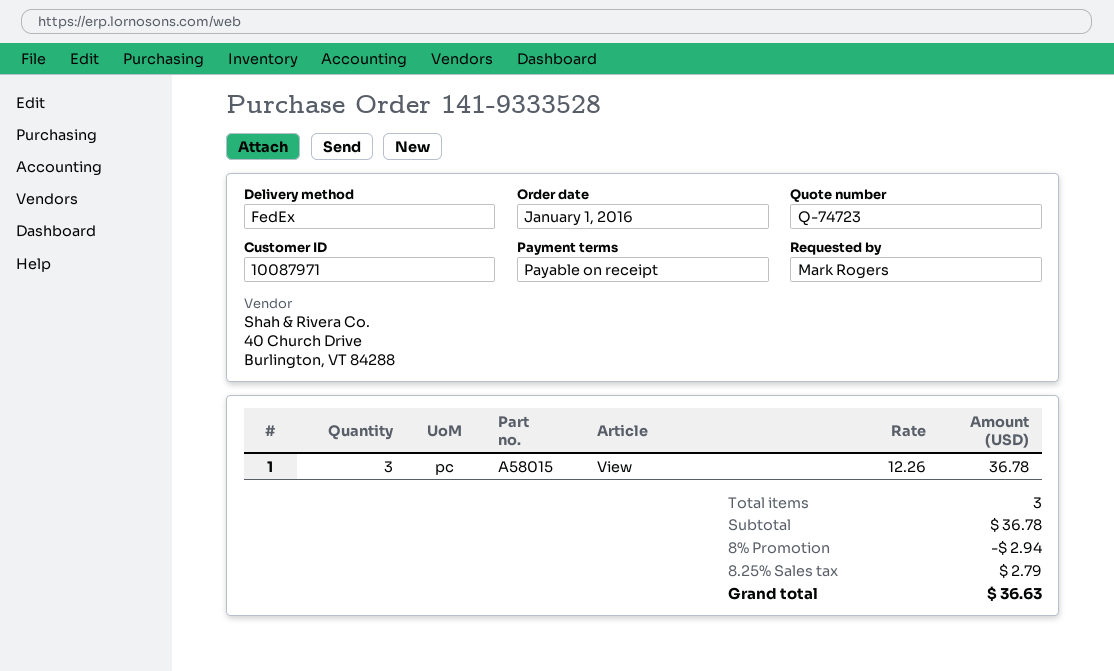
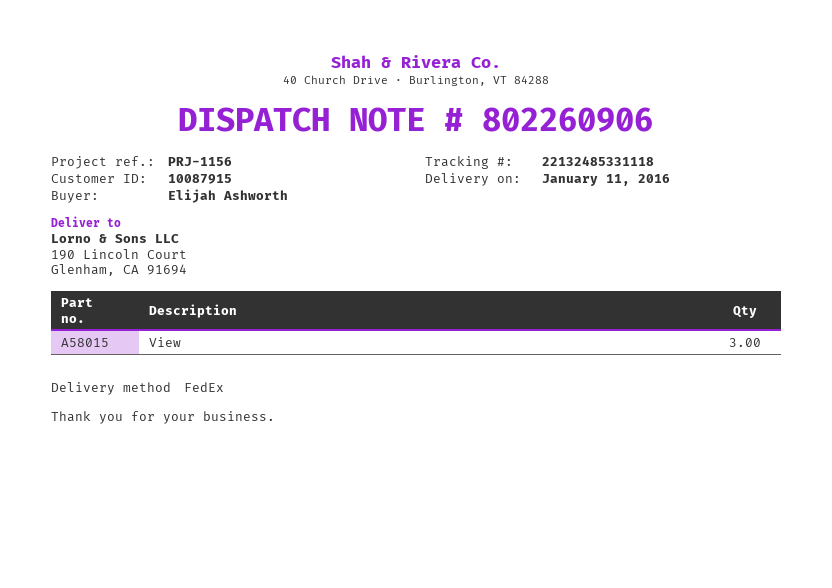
customer number: 10087971 -> 10087915
ordered by: Mark Rogers -> Elijah Ashworth

